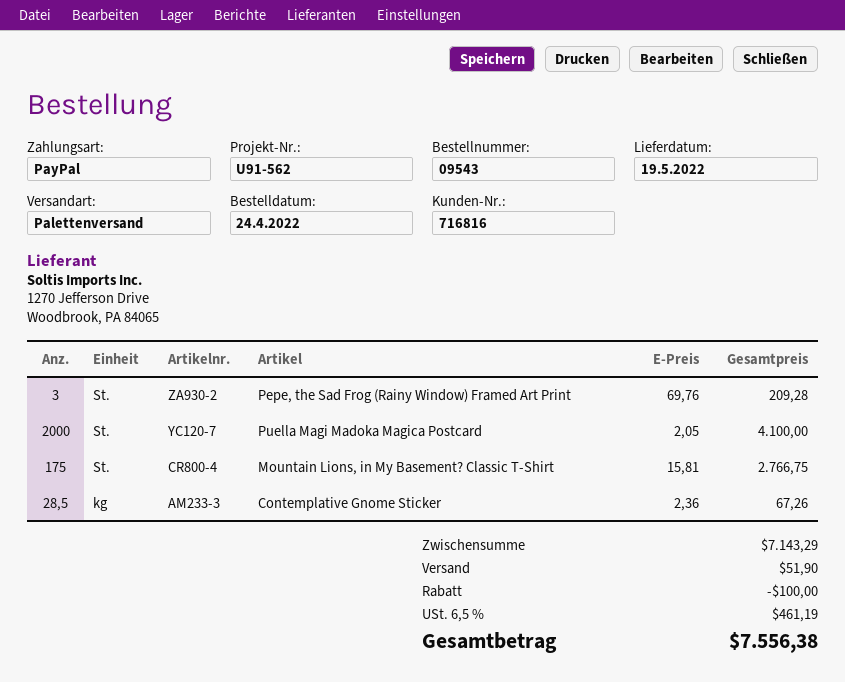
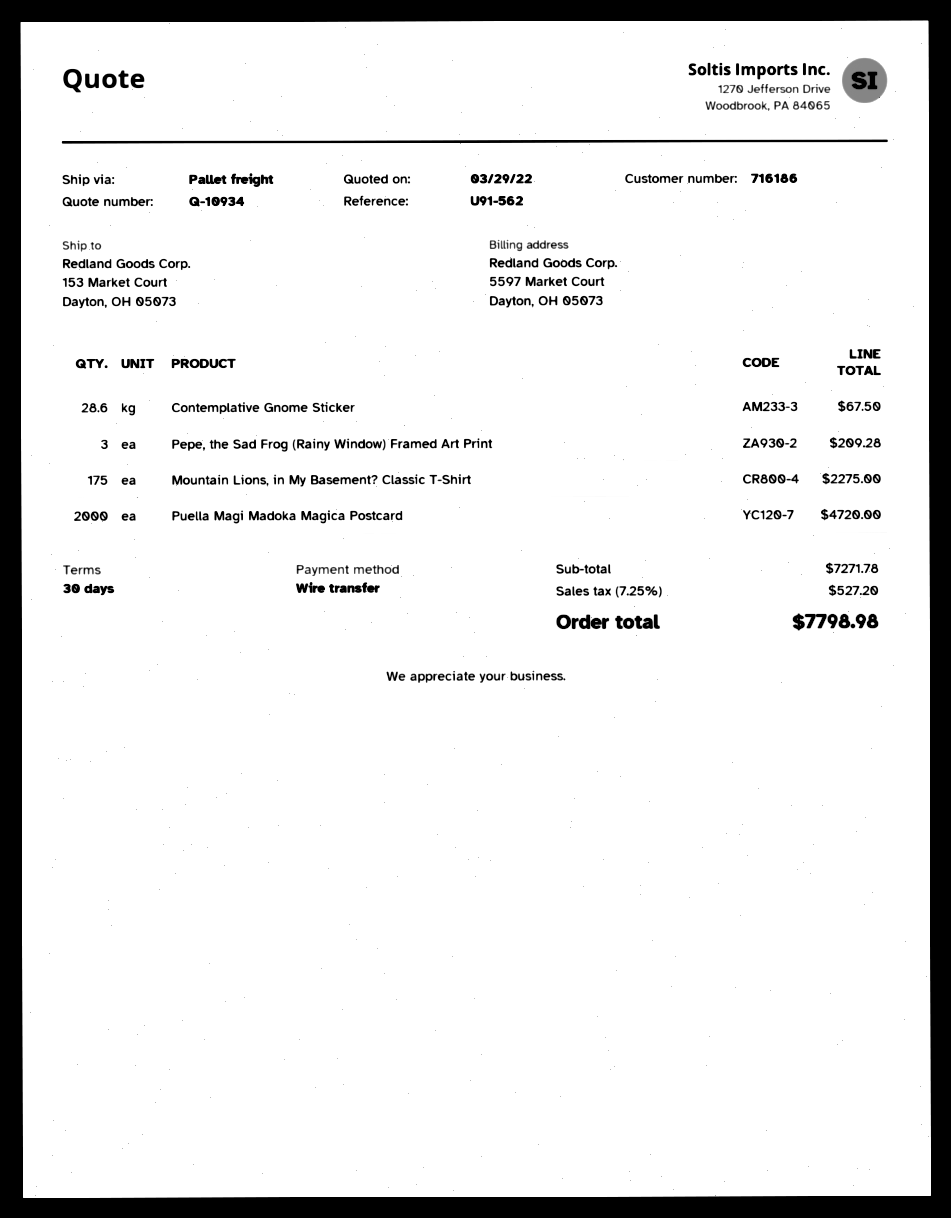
customer number: 716816 -> 716186
payment method: PayPal -> bank transfer
Puella Magi Madoka Magica Postcard: 2000 for 4100.00 -> 2000 for 4720.00
Mountain Lions, in My Basement? Classic T-Shirt: 175 for 2766.75 -> 175 for 2275.00
Contemplative Gnome Sticker: 28.5 for 67.26 -> 28.6 for 67.50
subtotal: 7143.29 -> 7271.78
discount: 100.00 -> none
shipping: 51.90 -> none
tax: 6.5% = 461.19 -> 7.25% = 527.20
total: 7556.38 -> 7798.98

